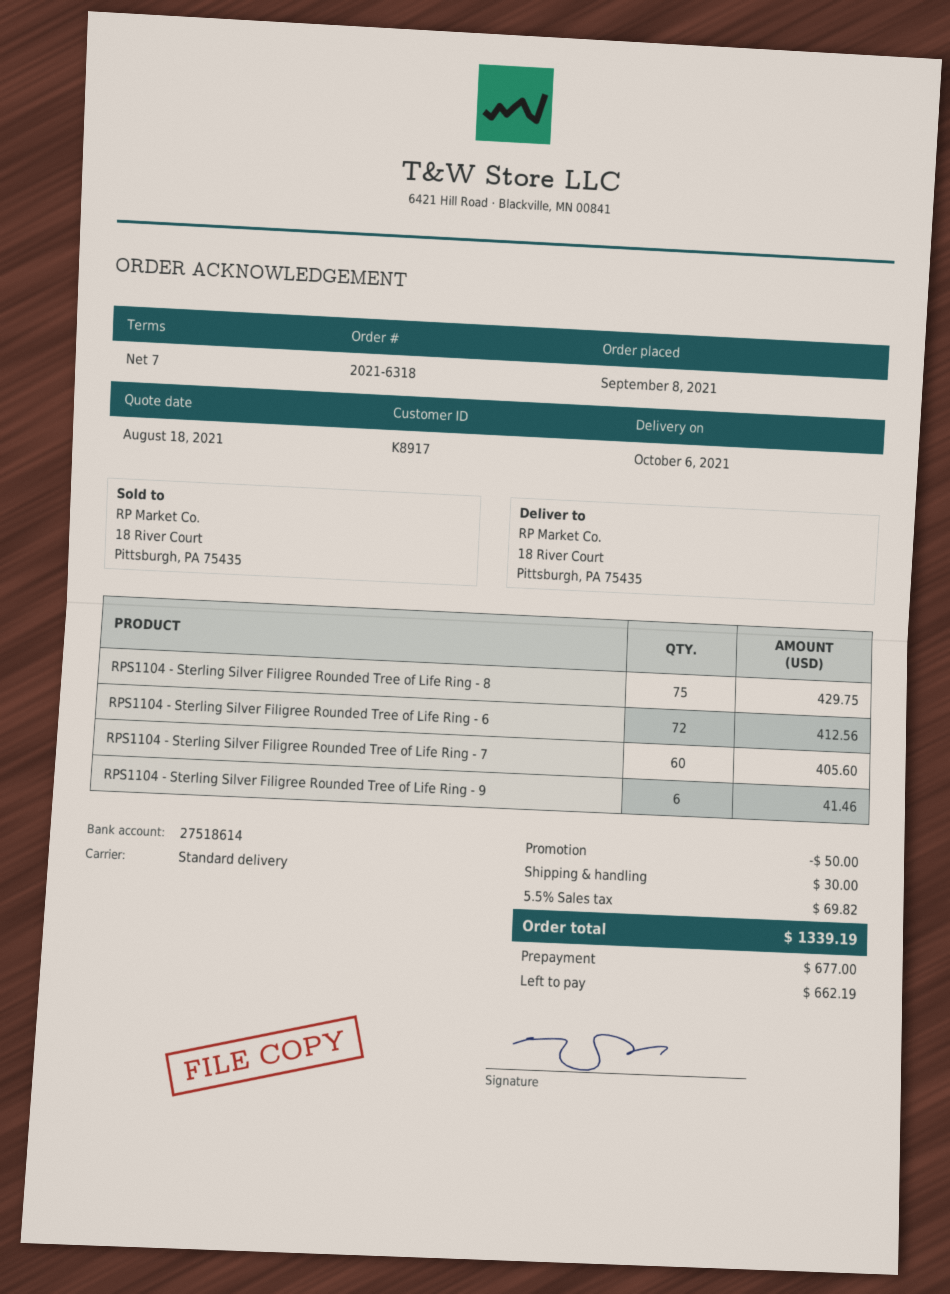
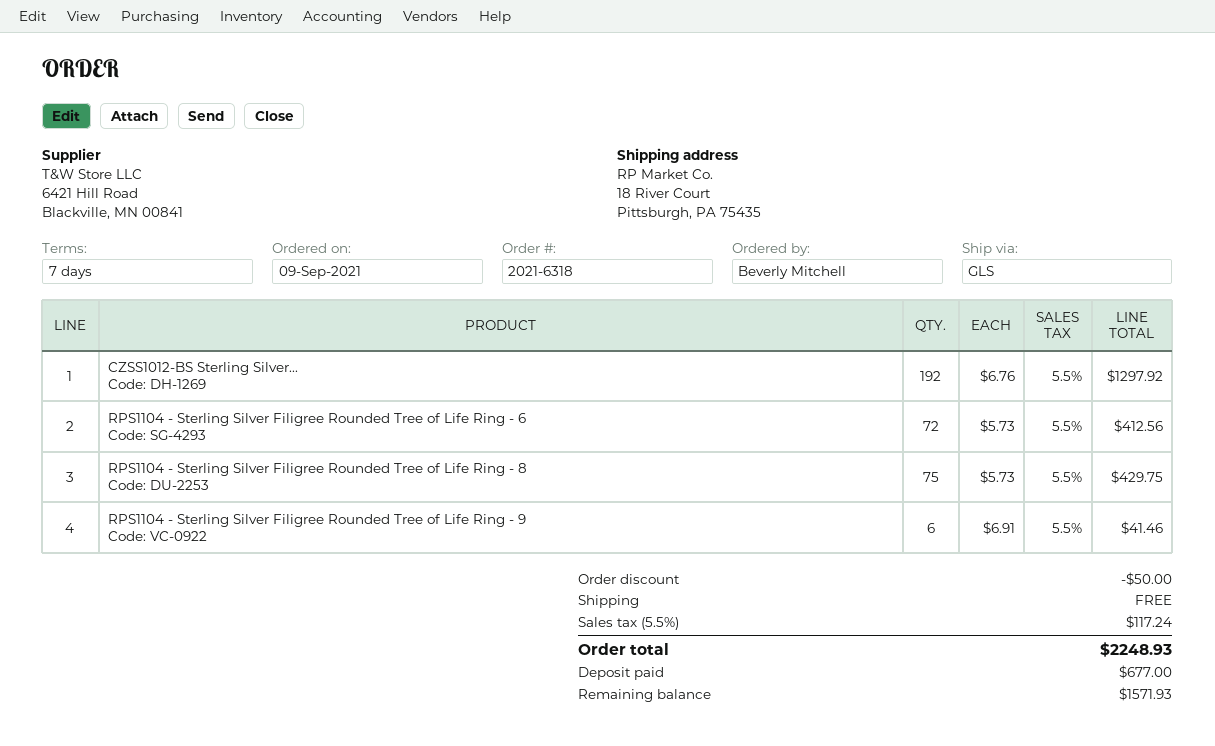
order date: 2021-09-08 -> 2021-09-09
shipping method: standard -> GLS
RPS1104 - Sterling Silver Filigree Rounded Tree of Life Ring - 7: 60 for 405.60 -> none
CZSS1012-BS Sterling Silver...: none -> 192 for 1297.92
shipping: 30.00 -> 0.00
tax: 5.5% = 69.82 -> 5.5% = 117.24
total: 1339.19 -> 2248.93
balance: 662.19 -> 1571.93

